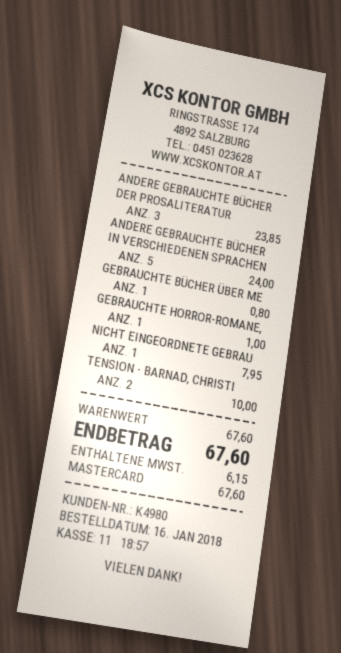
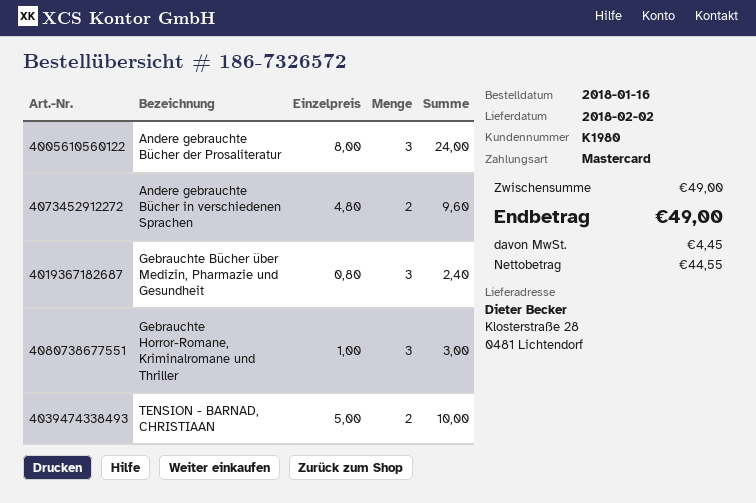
customer number: K4980 -> K1980
ANDERE GEBRAUCHTE BÜCHER DER PROSALITERATUR: 3 for 23.85 -> 3 for 24.00
ANDERE GEBRAUCHTE BÜCHER IN VERSCHIEDENEN SPRACHEN: 5 for 24.00 -> 2 for 9.60
GEBRAUCHTE BÜCHER ÜBER ME: 1 for 0.80 -> 3 for 2.40
GEBRAUCHTE HORROR-ROMANE,: 1 for 1.00 -> 3 for 3.00
NICHT EINGEORDNETE GEBRAU: 1 for 7.95 -> none
subtotal: 67.60 -> 49.00
tax: 6.15 -> 4.45
total: 67.60 -> 49.00

